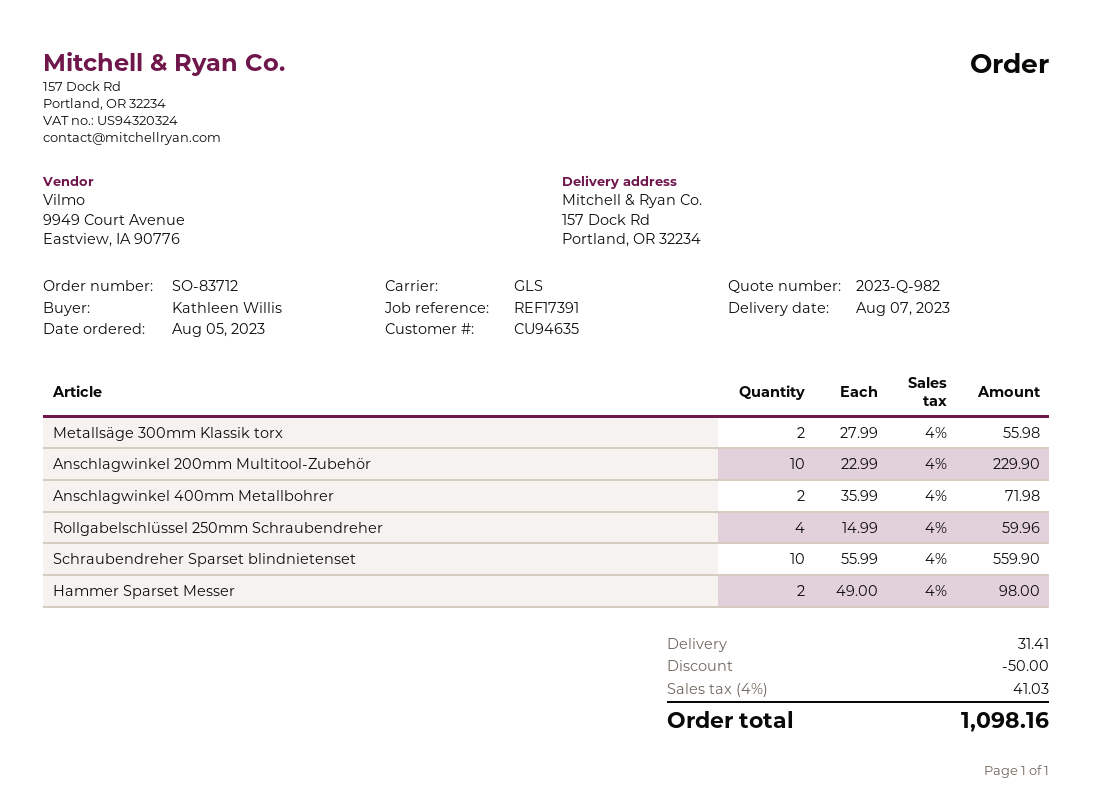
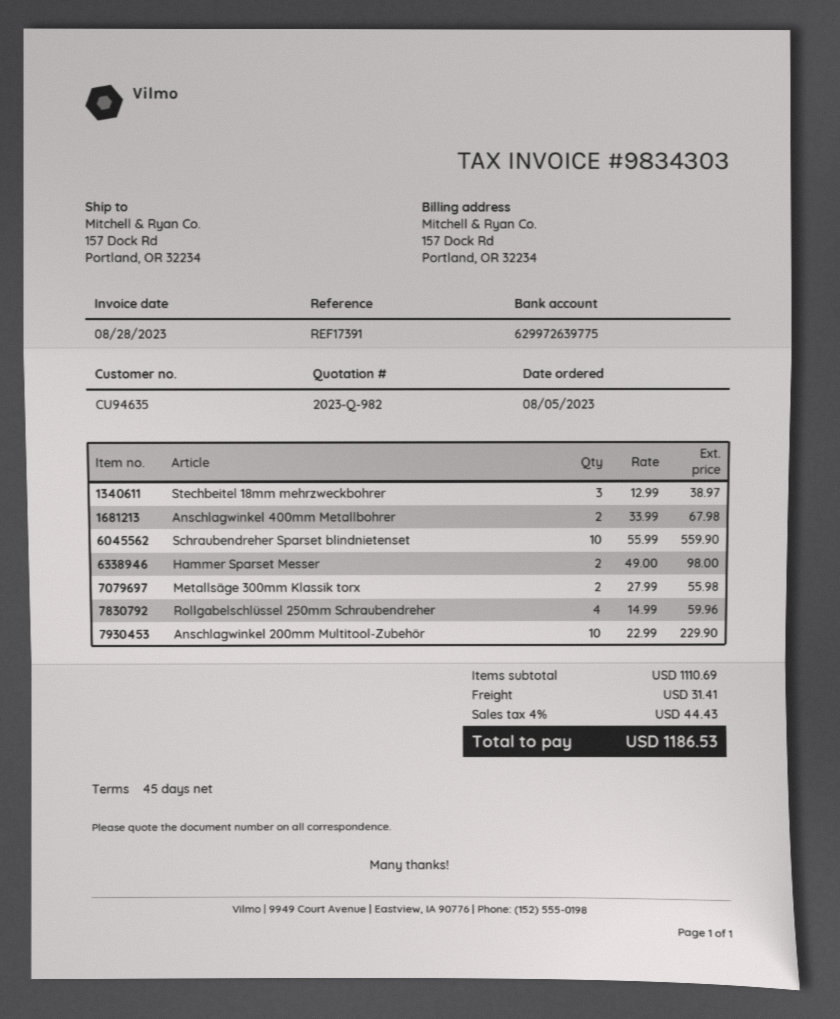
Anschlagwinkel 400mm Metallbohrer: 2 x 35.99 = 71.98 -> 2 x 33.99 = 67.98
Stechbeitel 18mm mehrzweckbohrer: none -> 3 x 12.99 = 38.97
discount: 50.00 -> none
tax: 4% = 41.03 -> 4% = 44.43
total: 1098.16 -> 1186.53

